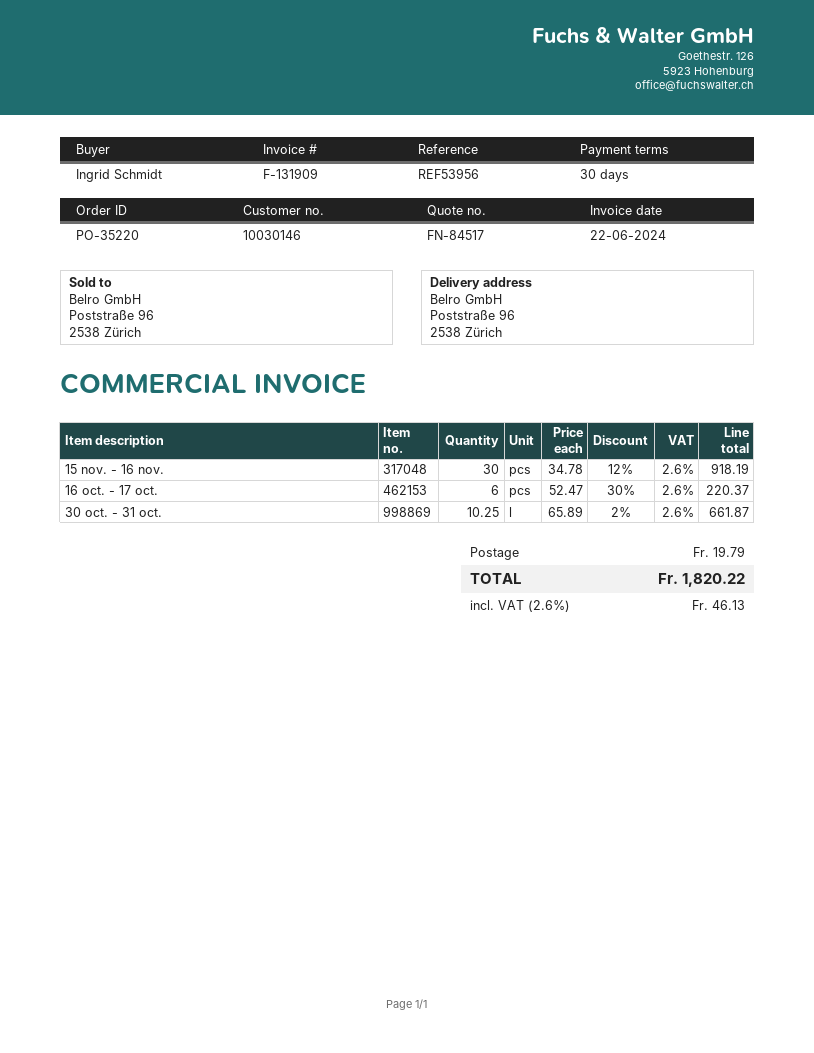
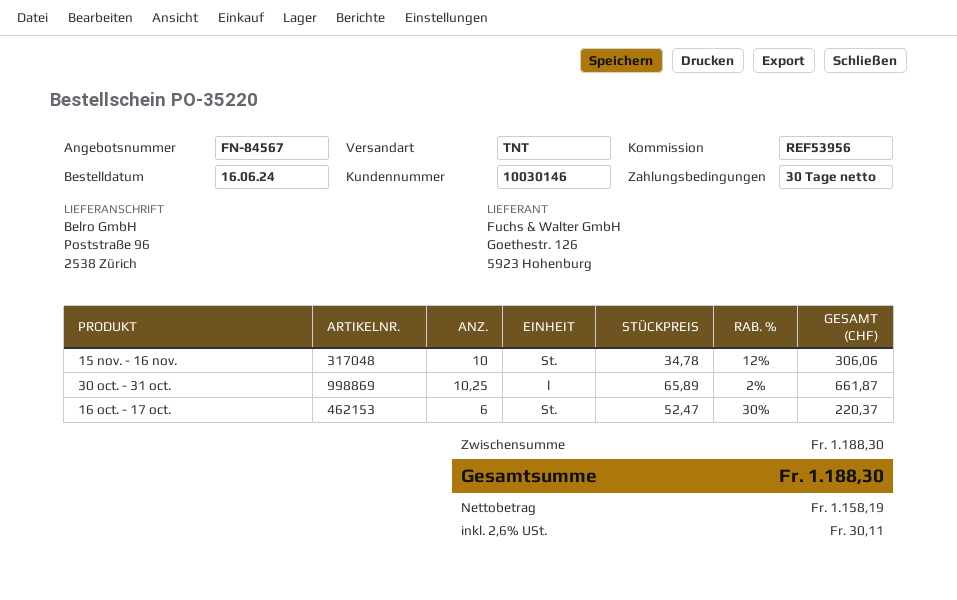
quote number: FN-84517 -> FN-84567
15 nov. - 16 nov.: 30 x 34.78 - 12% = 918.19 -> 10 x 34.78 - 12% = 306.06
shipping: 19.79 -> none
tax: 2.6% = 46.13 -> 2.6% = 30.11
total: 1820.22 -> 1188.30

